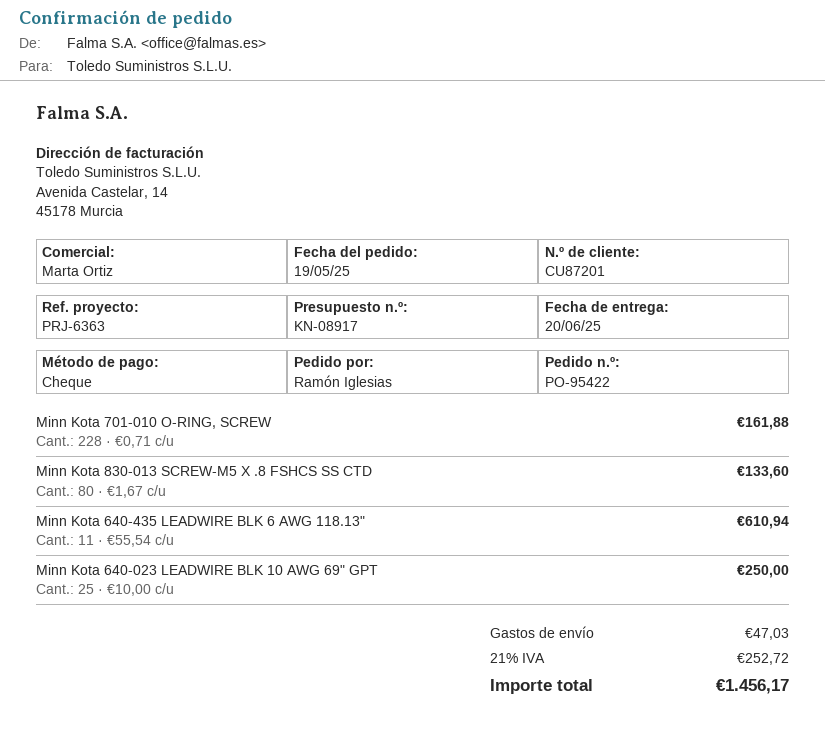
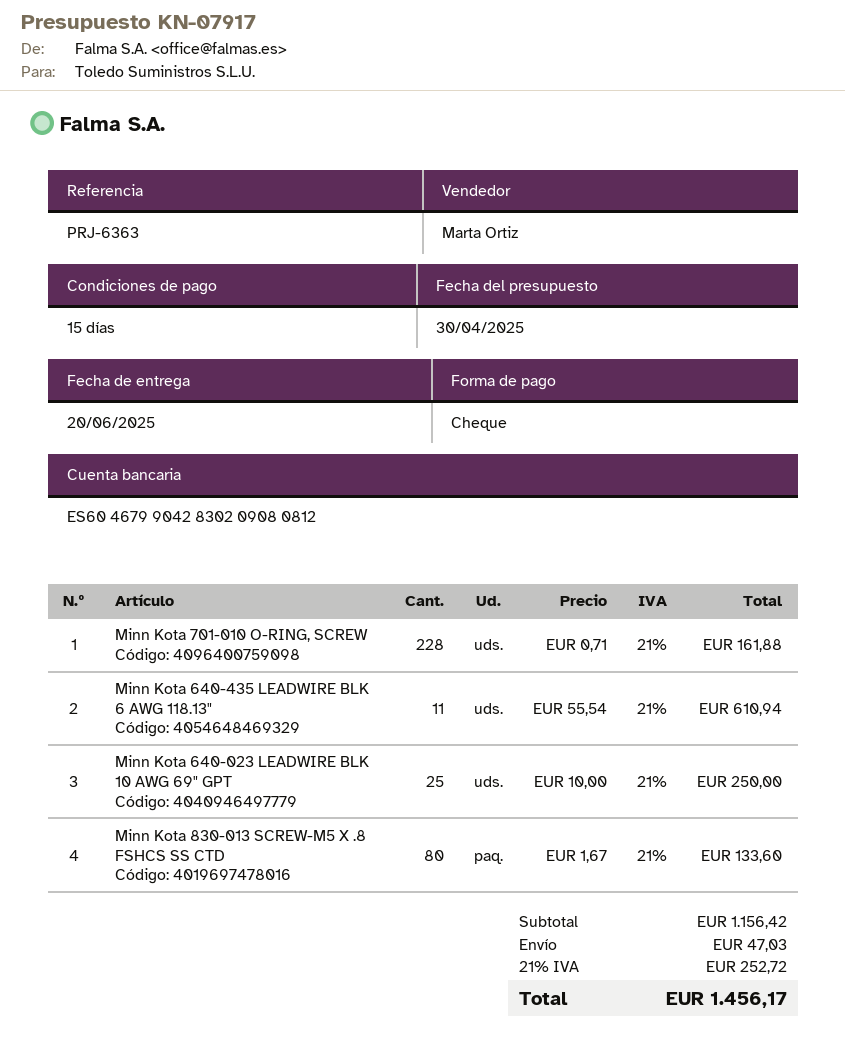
quote number: KN-08917 -> KN-07917

